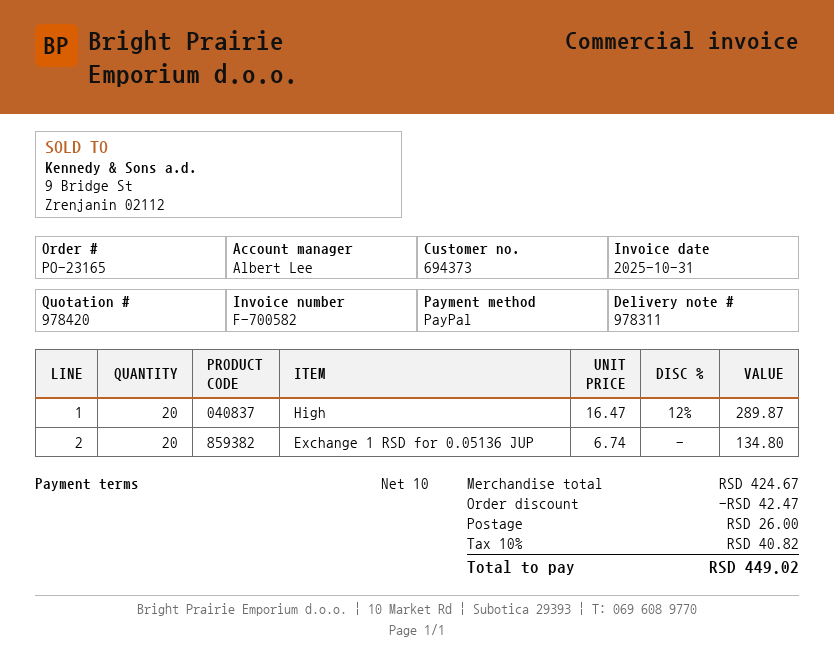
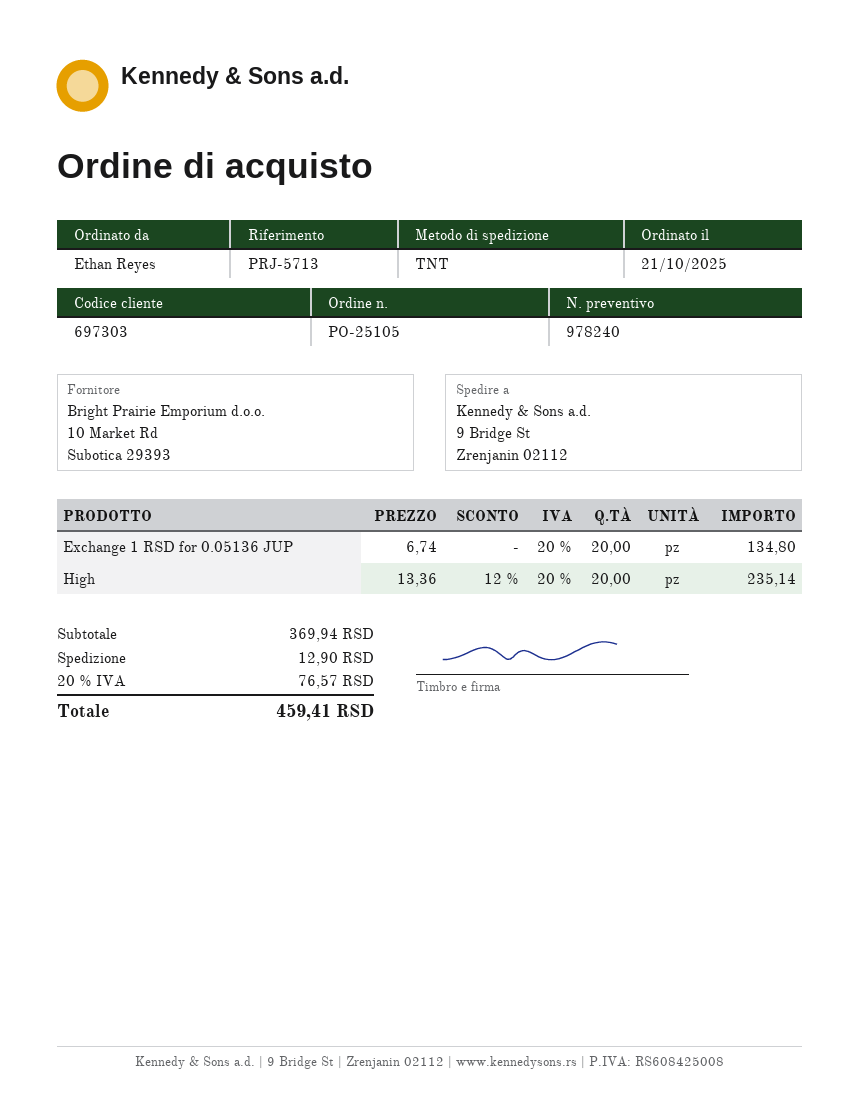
quote number: 978420 -> 978240
order number: PO-23165 -> PO-25105
customer number: 694373 -> 697303
High: 20 x 16.47 - 12% = 289.87 -> 20 x 13.36 - 12% = 235.14
subtotal: 424.67 -> 369.94
discount: 42.47 -> none
shipping: 26.00 -> 12.90
tax: 10% = 40.82 -> 20% = 76.57
total: 449.02 -> 459.41

